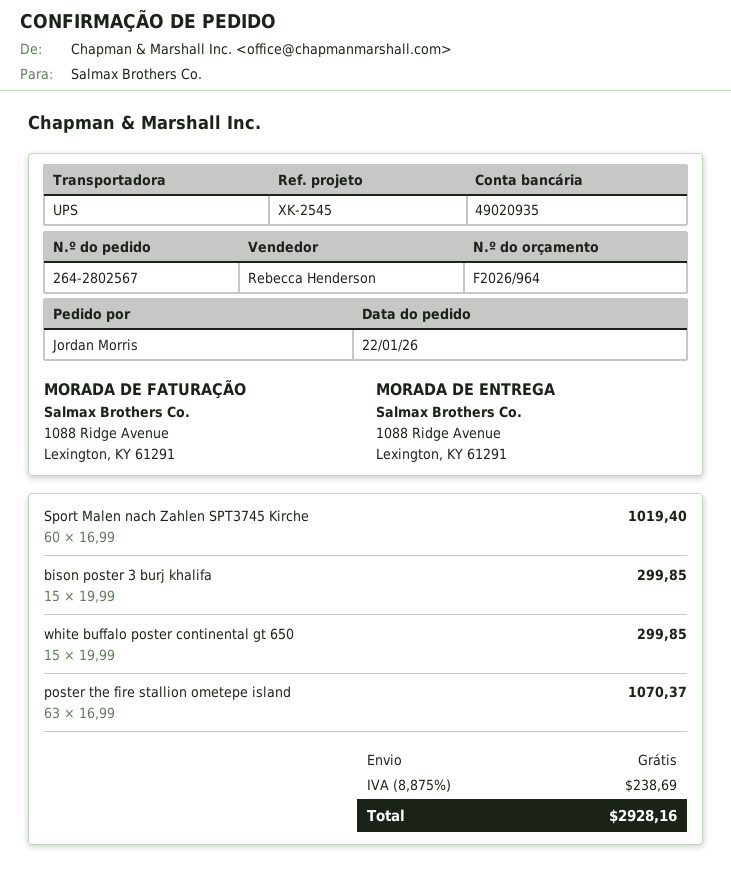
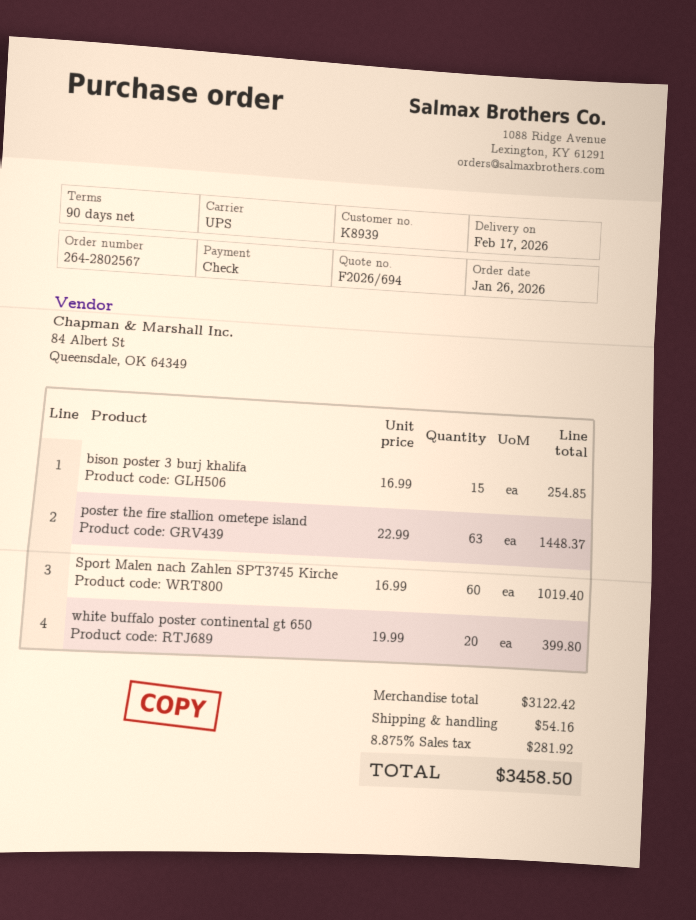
quote number: F2026/964 -> F2026/694
order date: 2026-01-22 -> 2026-01-26
bison poster 3 burj khalifa: 15 x 19.99 = 299.85 -> 15 x 16.99 = 254.85
white buffalo poster continental gt 650: 15 x 19.99 = 299.85 -> 20 x 19.99 = 399.80
poster the fire stallion ometepe island: 63 x 16.99 = 1070.37 -> 63 x 22.99 = 1448.37
shipping: 0.00 -> 54.16
tax: 8.875% = 238.69 -> 8.875% = 281.92
total: 2928.16 -> 3458.50

